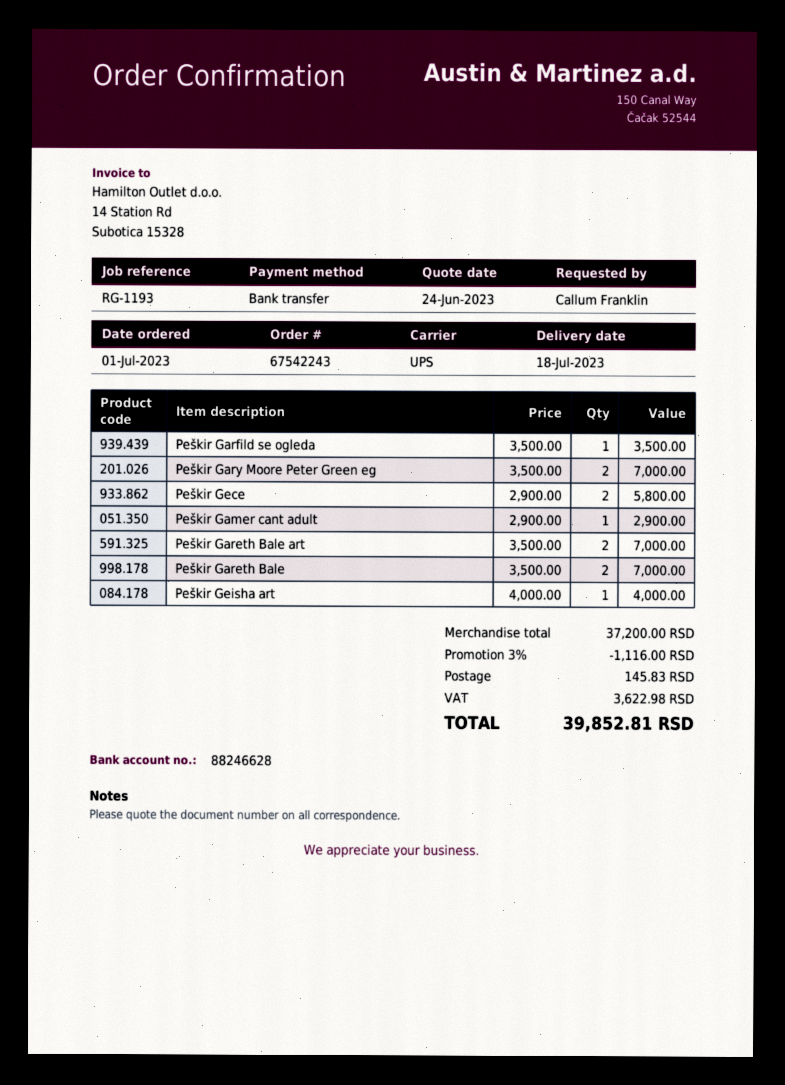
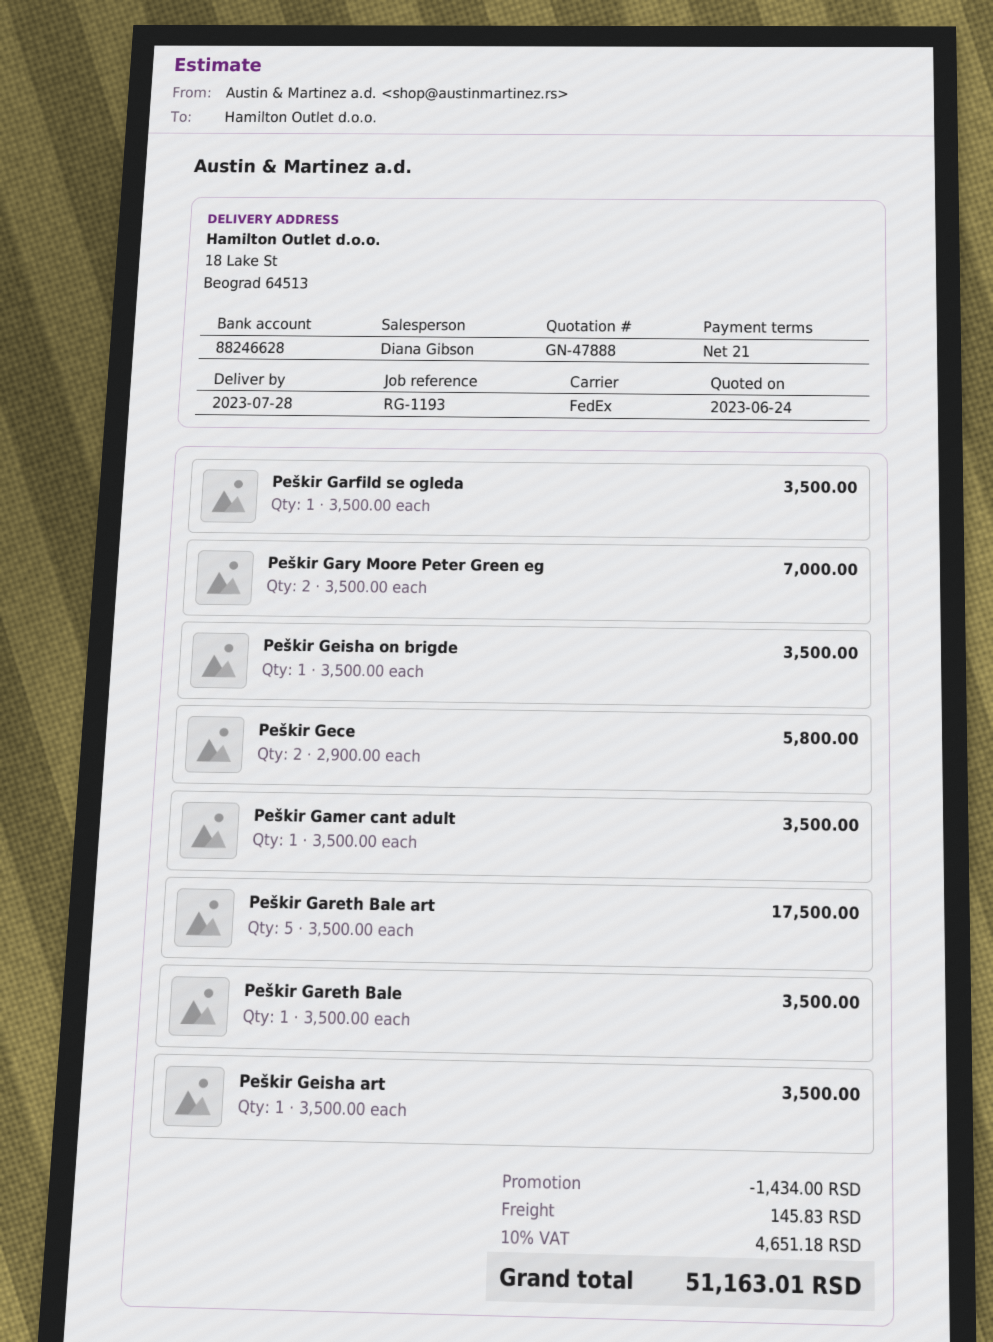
delivery date: 2023-07-18 -> 2023-07-28
shipping method: UPS -> FedEx
Peškir Gamer cant adult: 1 x 2900.00 = 2900.00 -> 1 x 3500.00 = 3500.00
Peškir Gareth Bale art: 2 x 3500.00 = 7000.00 -> 5 x 3500.00 = 17500.00
Peškir Gareth Bale: 2 x 3500.00 = 7000.00 -> 1 x 3500.00 = 3500.00
Peškir Geisha art: 1 x 4000.00 = 4000.00 -> 1 x 3500.00 = 3500.00
Peškir Geisha on brigde: none -> 1 x 3500.00 = 3500.00
discount: 1116.00 -> 1434.00
tax: 3622.98 -> 4651.18
total: 39852.81 -> 51163.01

